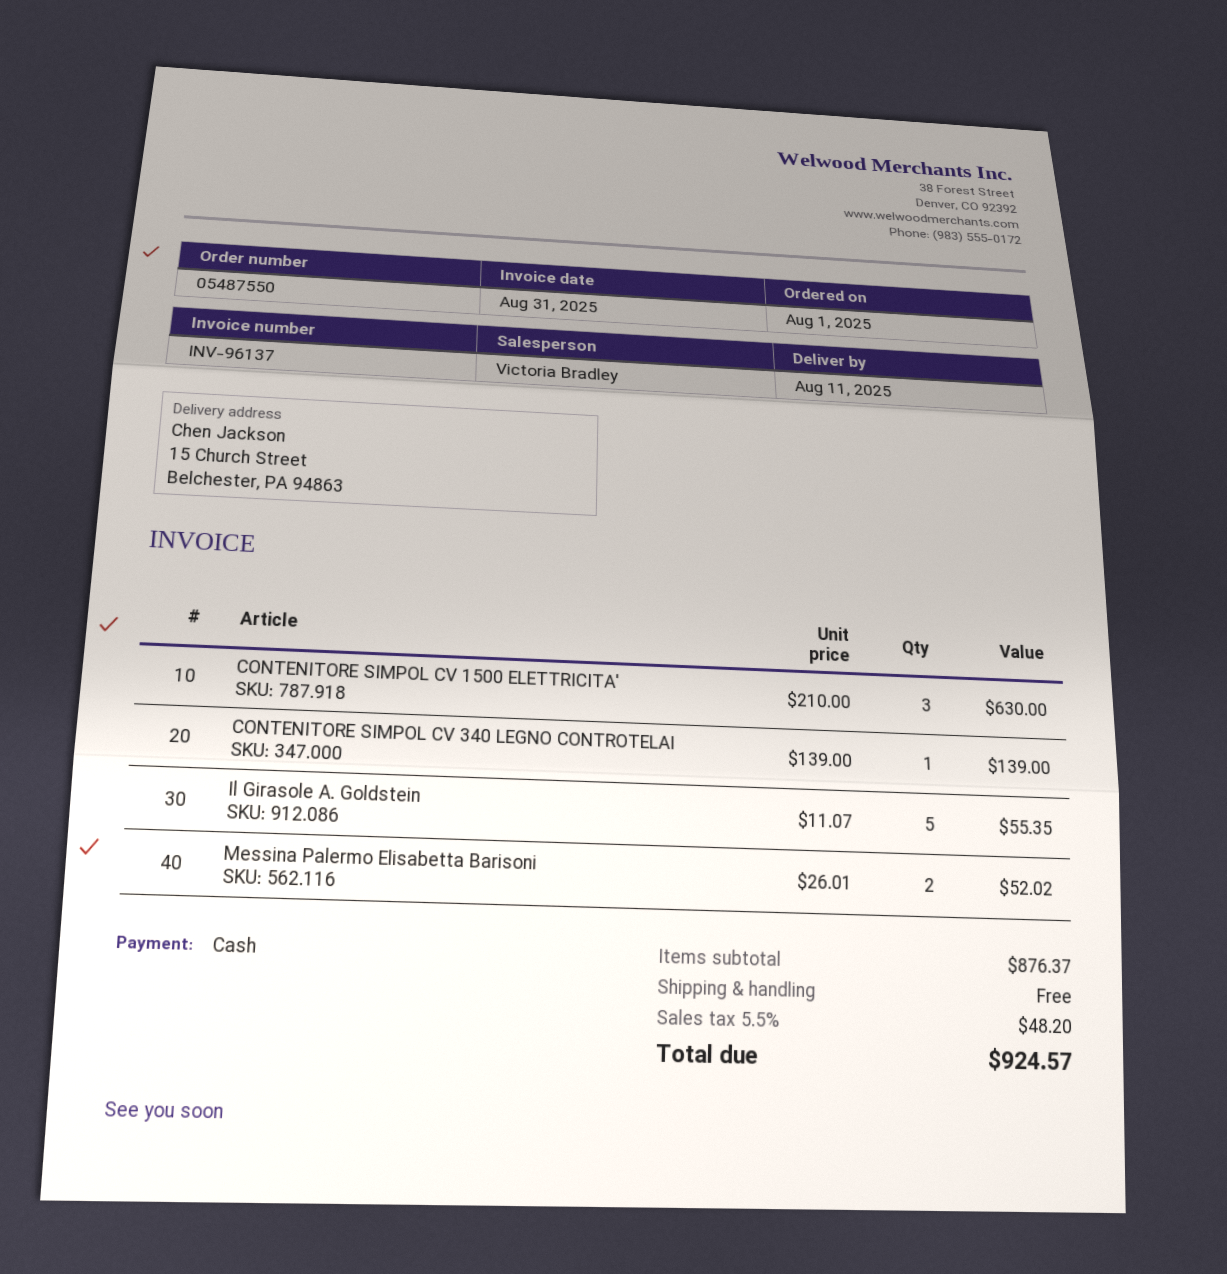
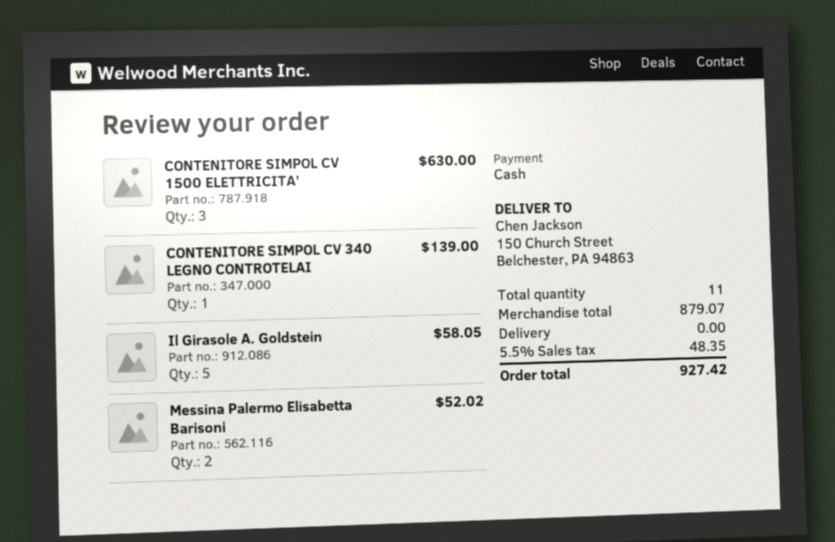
ship to: 15 Church Street, Belchester, PA 94863 -> 150 Church Street, Belchester, PA 94863
Il Girasole A. Goldstein: 5 for 55.35 -> 5 for 58.05
subtotal: 876.37 -> 879.07
tax: 5.5% = 48.20 -> 5.5% = 48.35
total: 924.57 -> 927.42

